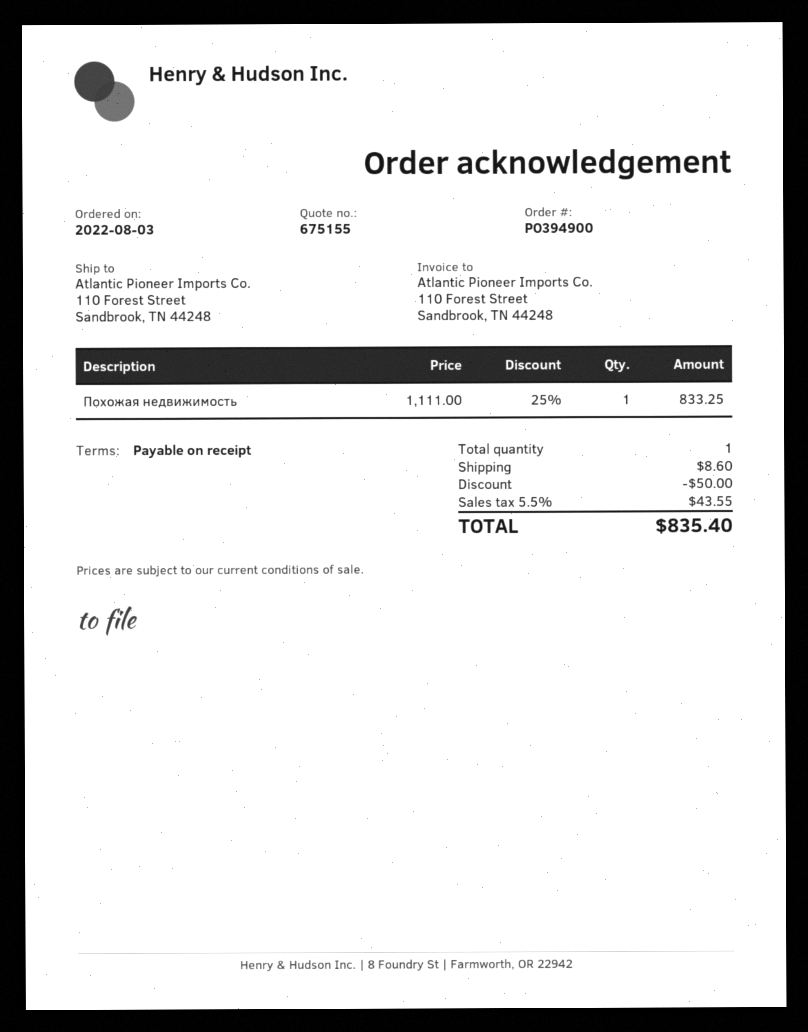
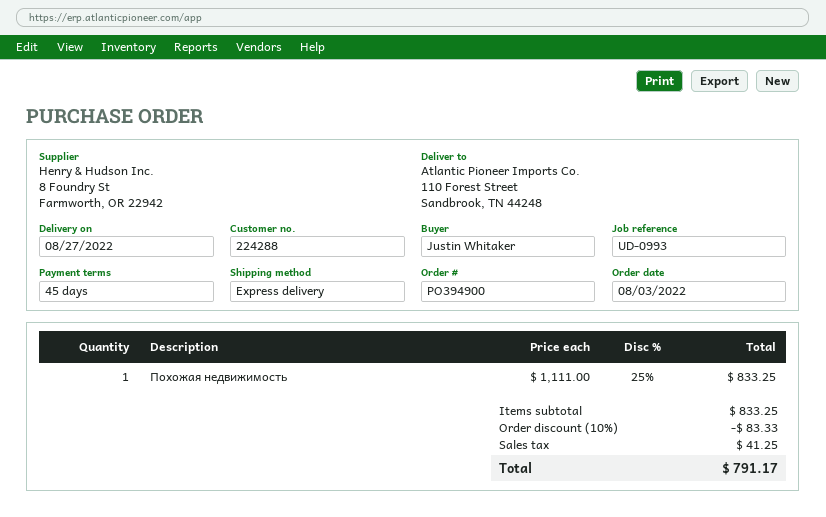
payment terms: on receipt -> 45 days
discount: 50.00 -> 83.33
shipping: 8.60 -> none
tax: 43.55 -> 41.25
total: 835.40 -> 791.17

